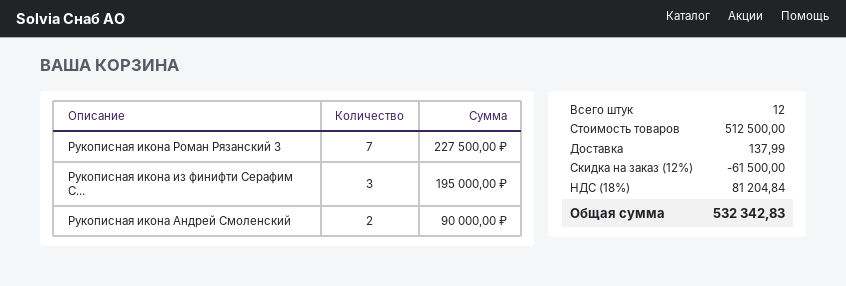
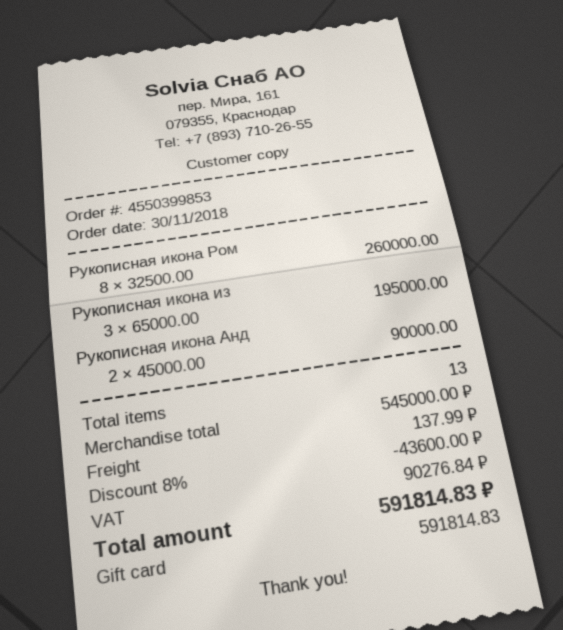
Рукописная икона Роман Рязанский 3: 7 for 227500.00 -> 8 for 260000.00
total quantity: 12 -> 13
subtotal: 512500.00 -> 545000.00
discount: 12% = 61500.00 -> 8% = 43600.00
tax: 81204.84 -> 90276.84
total: 532342.83 -> 591814.83

